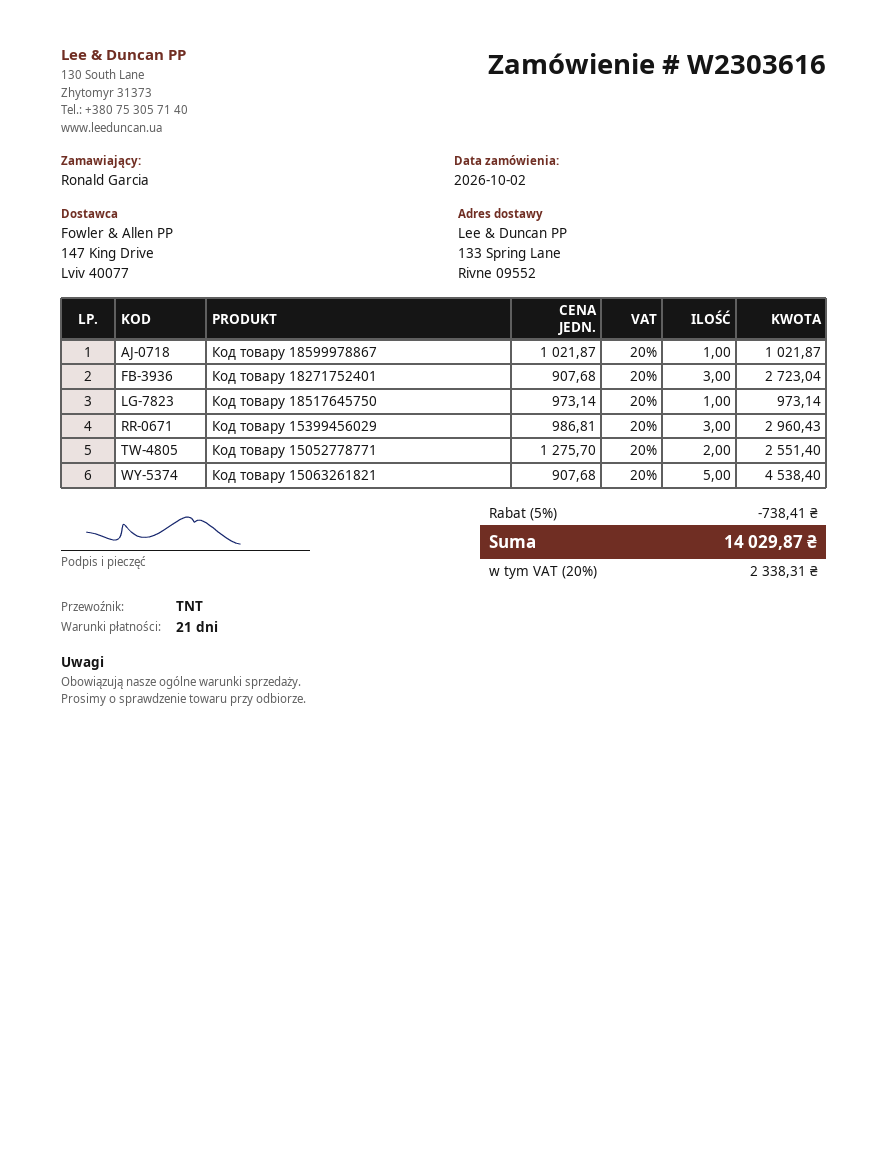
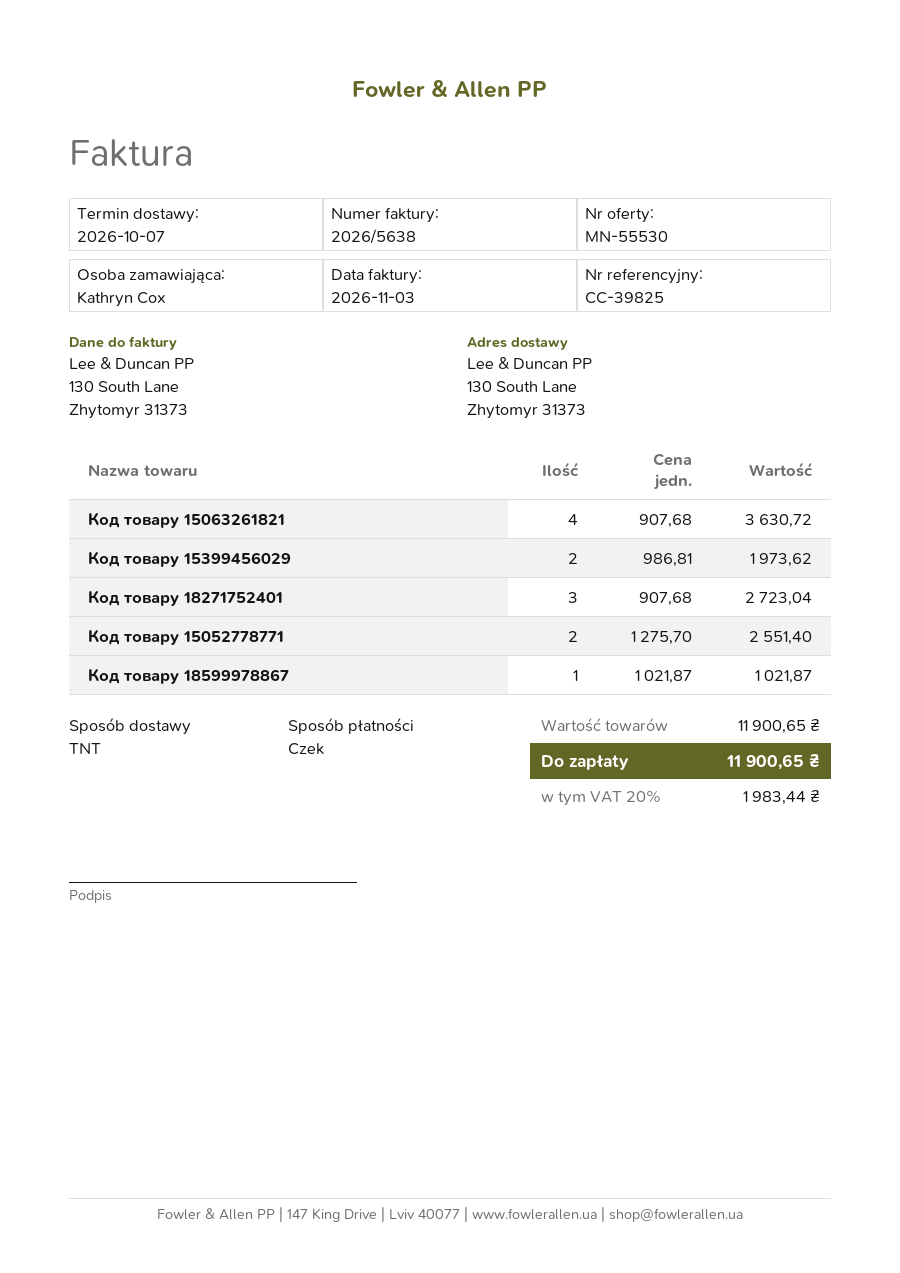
ordered by: Ronald Garcia -> Kathryn Cox
ship to: 133 Spring Lane, Rivne 09552 -> 130 South Lane, Zhytomyr 31373
Код товару 18517645750: 1 x 973.14 = 973.14 -> none
Код товару 15399456029: 3 x 986.81 = 2960.43 -> 2 x 986.81 = 1973.62
Код товару 15063261821: 5 x 907.68 = 4538.40 -> 4 x 907.68 = 3630.72
discount: 5% = 738.41 -> none
tax: 20% = 2338.31 -> 20% = 1983.44
total: 14029.87 -> 11900.65

